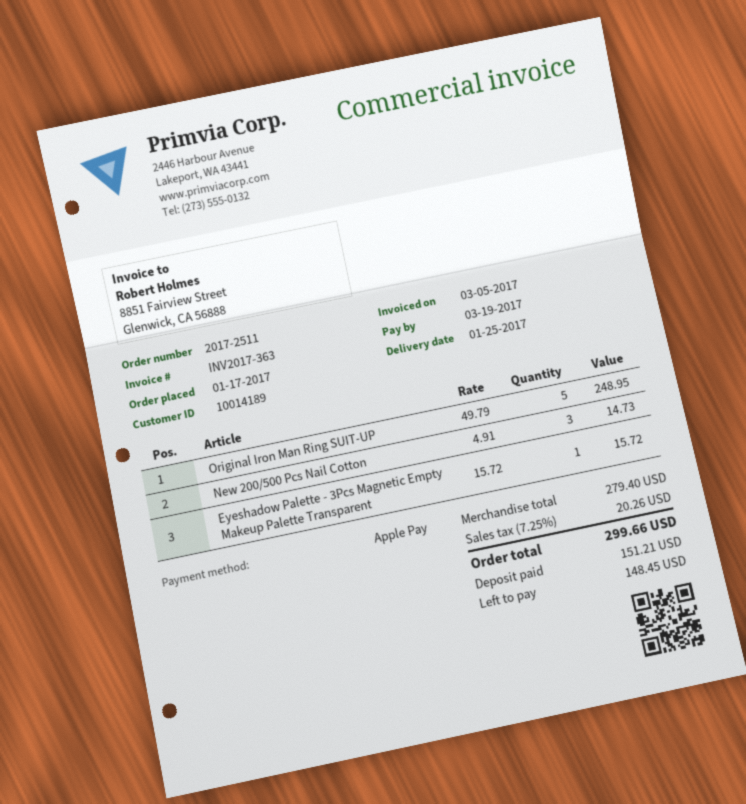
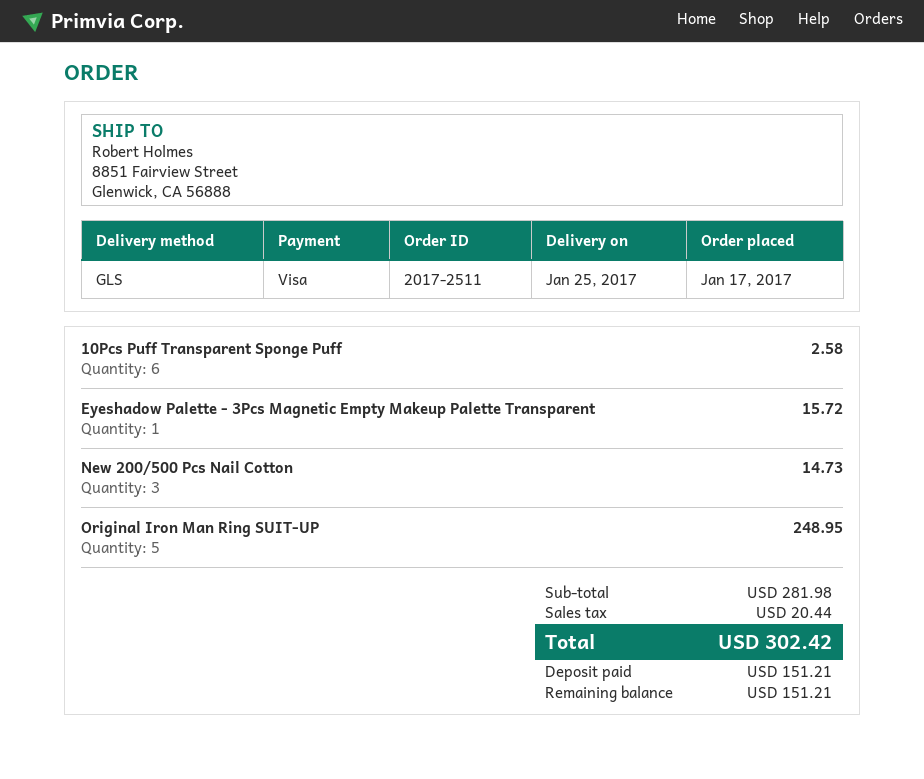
payment method: Apple Pay -> Visa
10Pcs Puff Transparent Sponge Puff: none -> 6 for 2.58
subtotal: 279.40 -> 281.98
tax: 20.26 -> 20.44
total: 299.66 -> 302.42
balance: 148.45 -> 151.21

